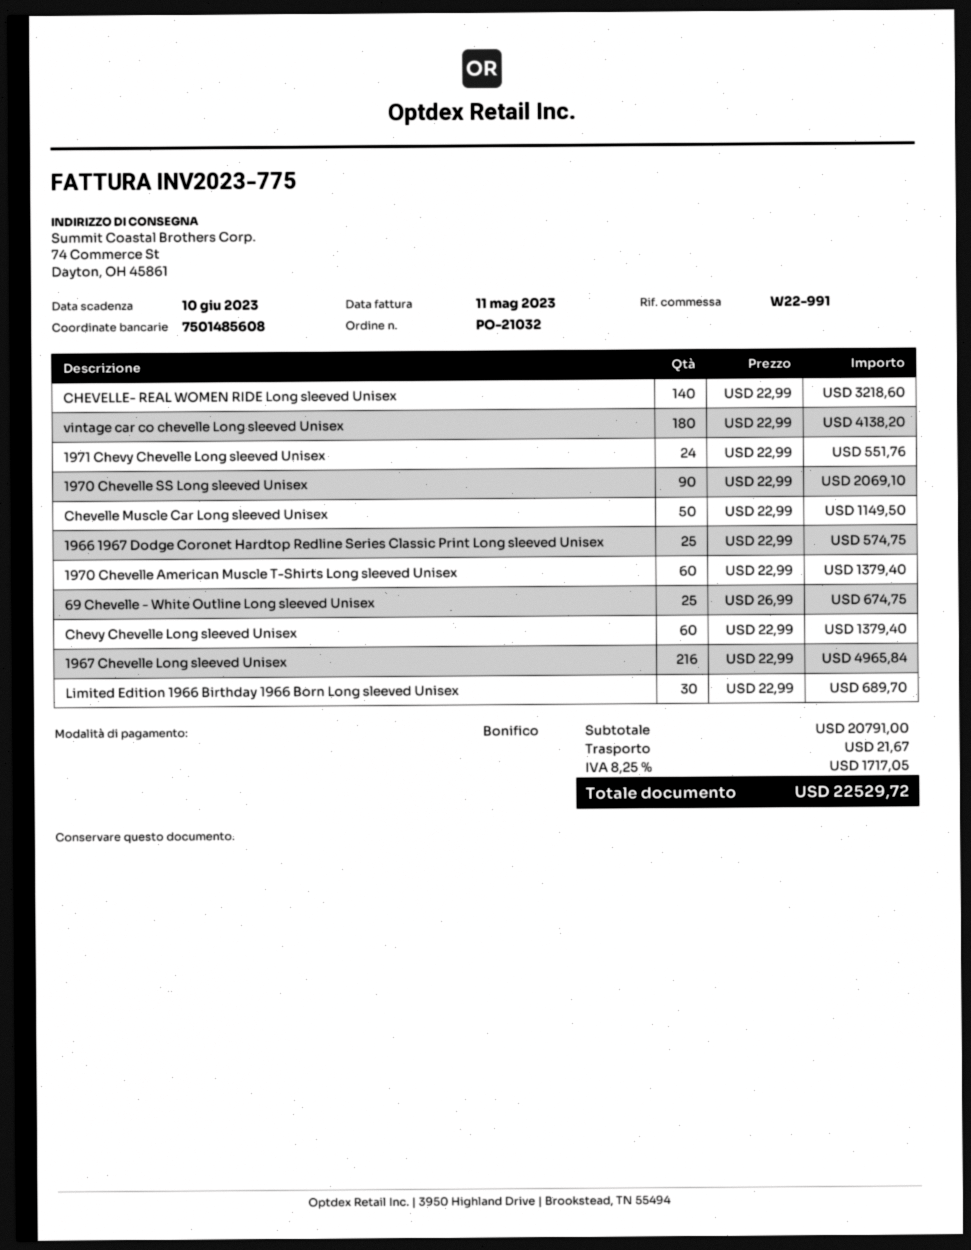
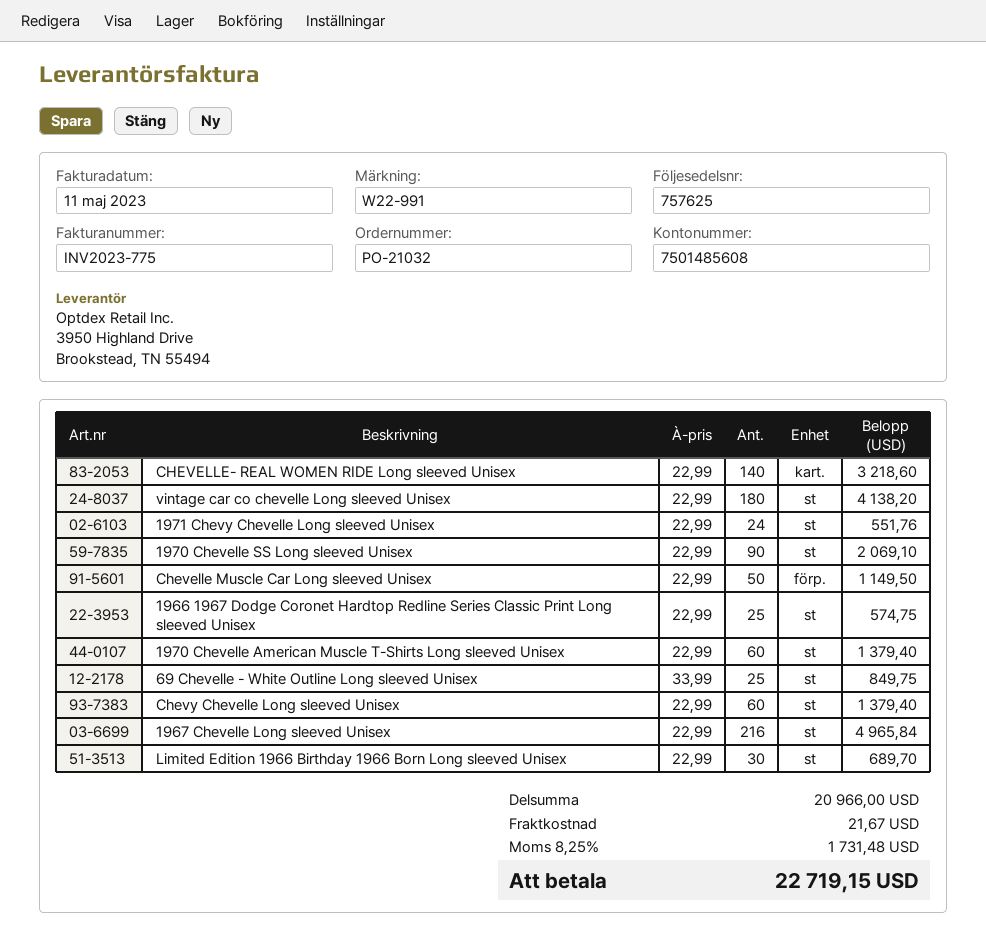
69 Chevelle - White Outline Long sleeved Unisex: 25 x 26.99 = 674.75 -> 25 x 33.99 = 849.75
subtotal: 20791.00 -> 20966.00
tax: 8.25% = 1717.05 -> 8.25% = 1731.48
total: 22529.72 -> 22719.15

